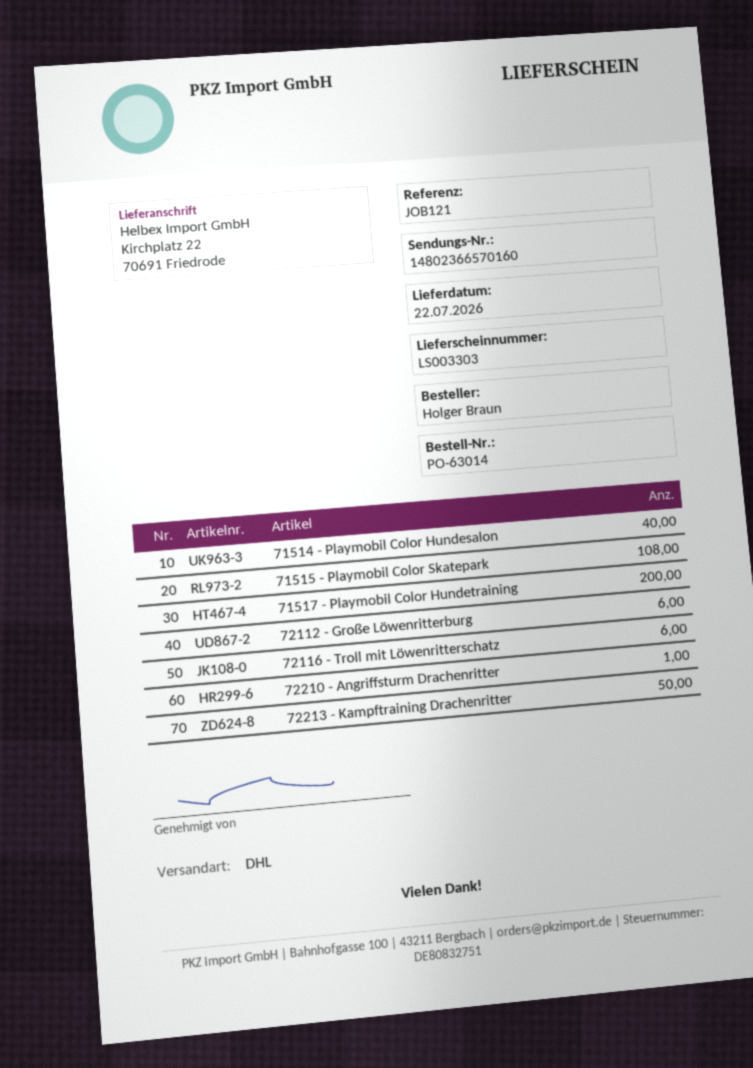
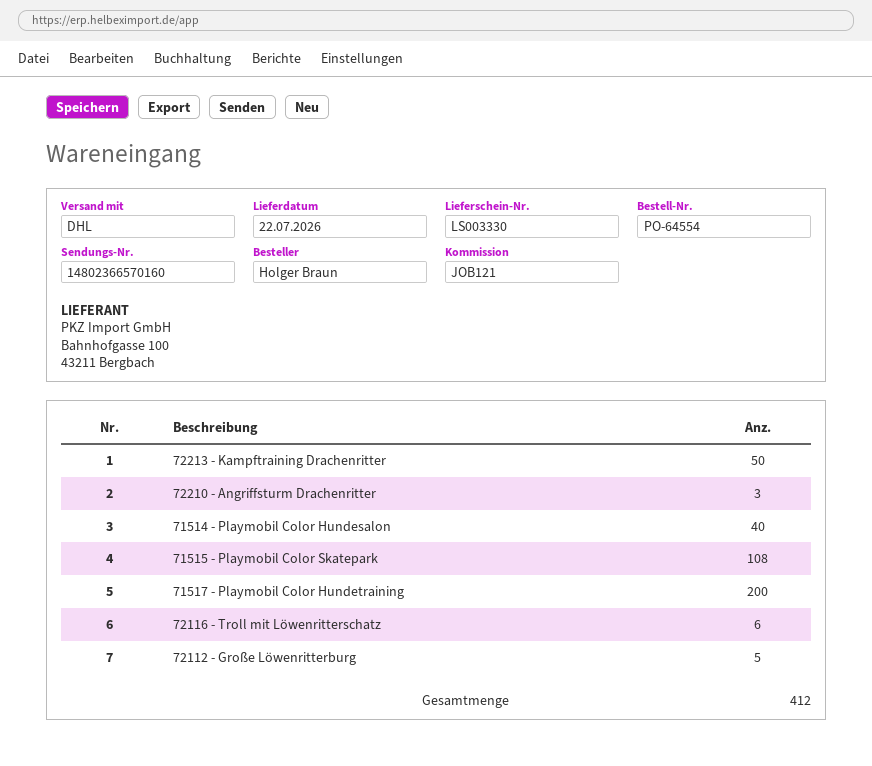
order number: PO-63014 -> PO-64554
delivery note number: LS003303 -> LS003330
72112 - Große Löwenritterburg: 6 -> 5
72210 - Angriffsturm Drachenritter: 1 -> 3

